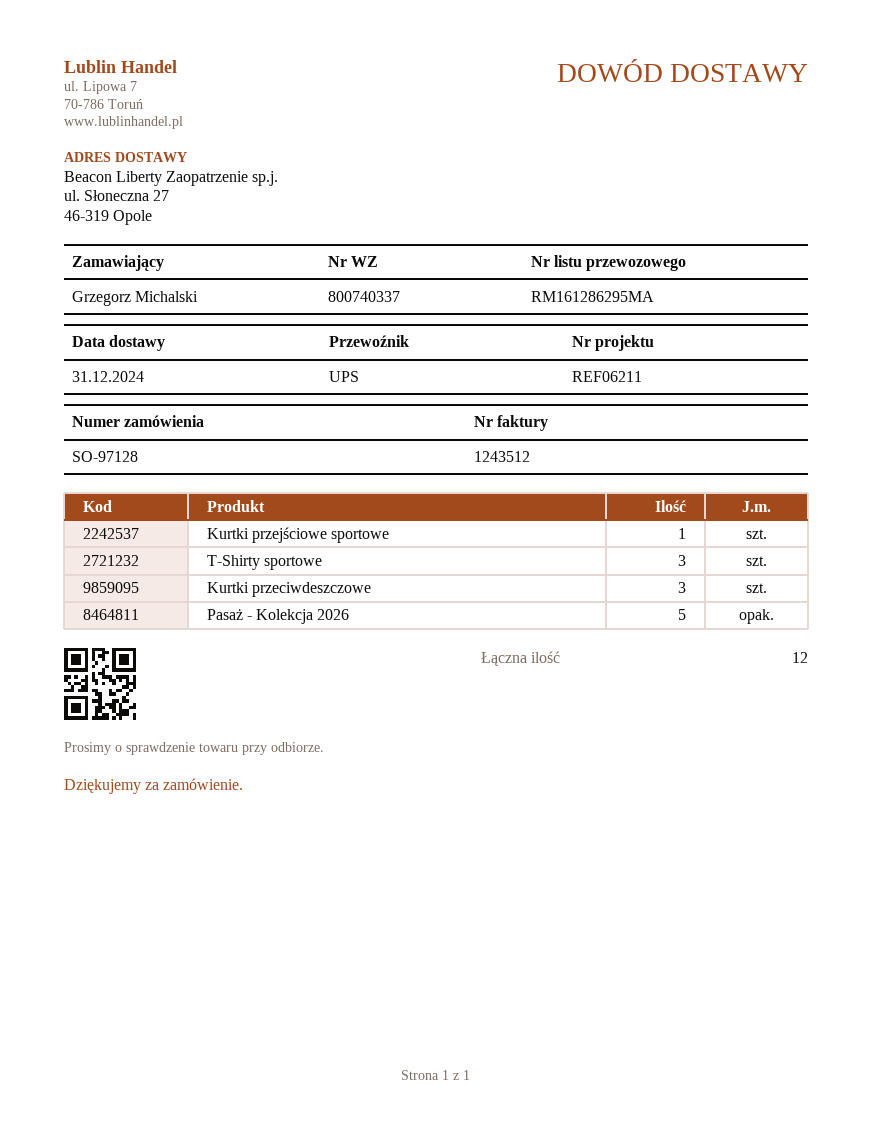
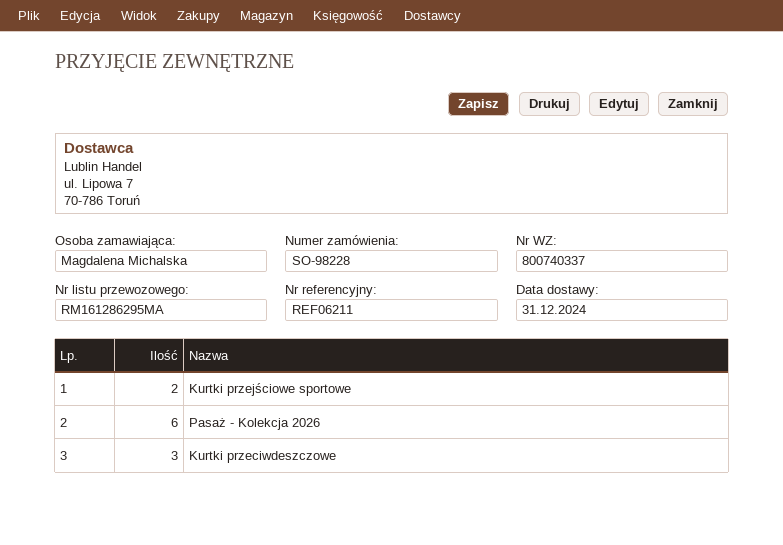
order number: SO-97128 -> SO-98228
ordered by: Grzegorz Michalski -> Magdalena Michalska
Kurtki przejściowe sportowe: 1 -> 2
T-Shirty sportowe: 3 -> none
Pasaż - Kolekcja 2026: 5 -> 6

